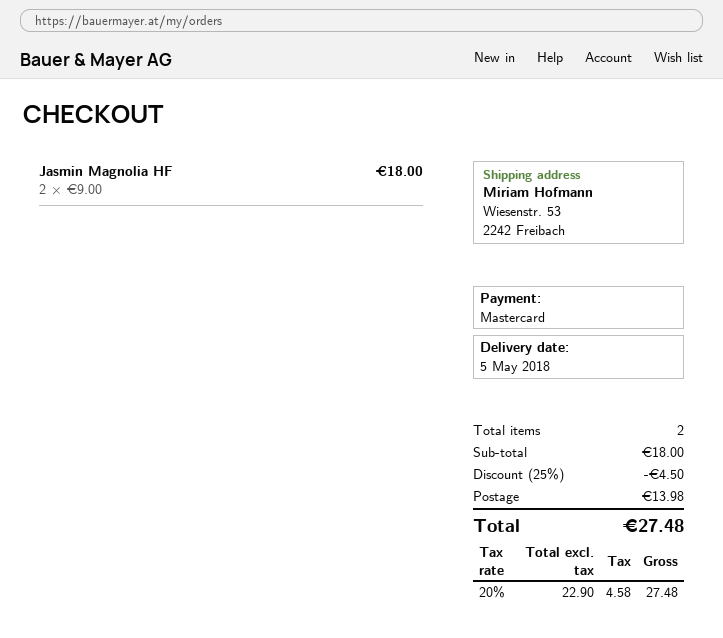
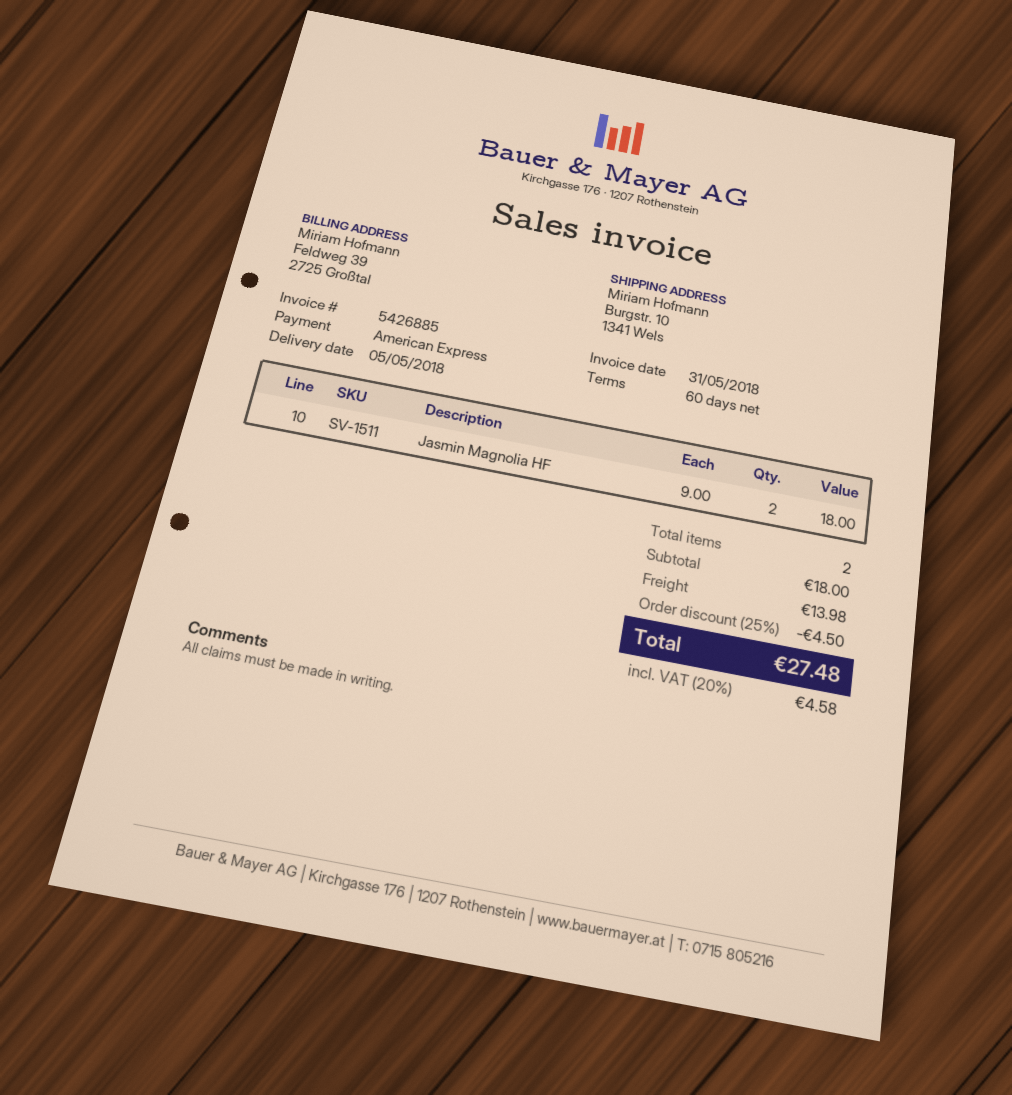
payment method: Mastercard -> American Express
ship to: Wiesenstr. 53, 2242 Freibach -> Burgstr. 10, 1341 Wels

